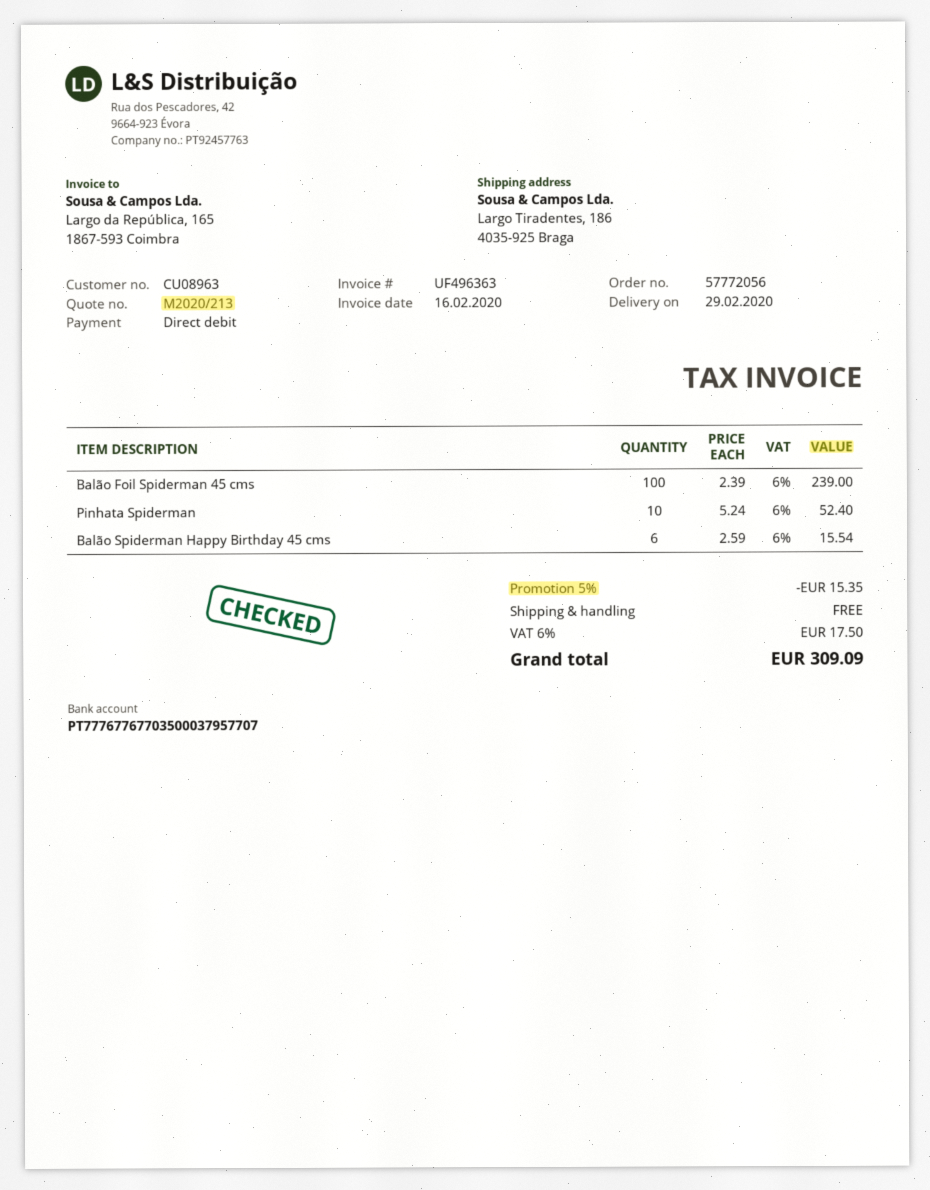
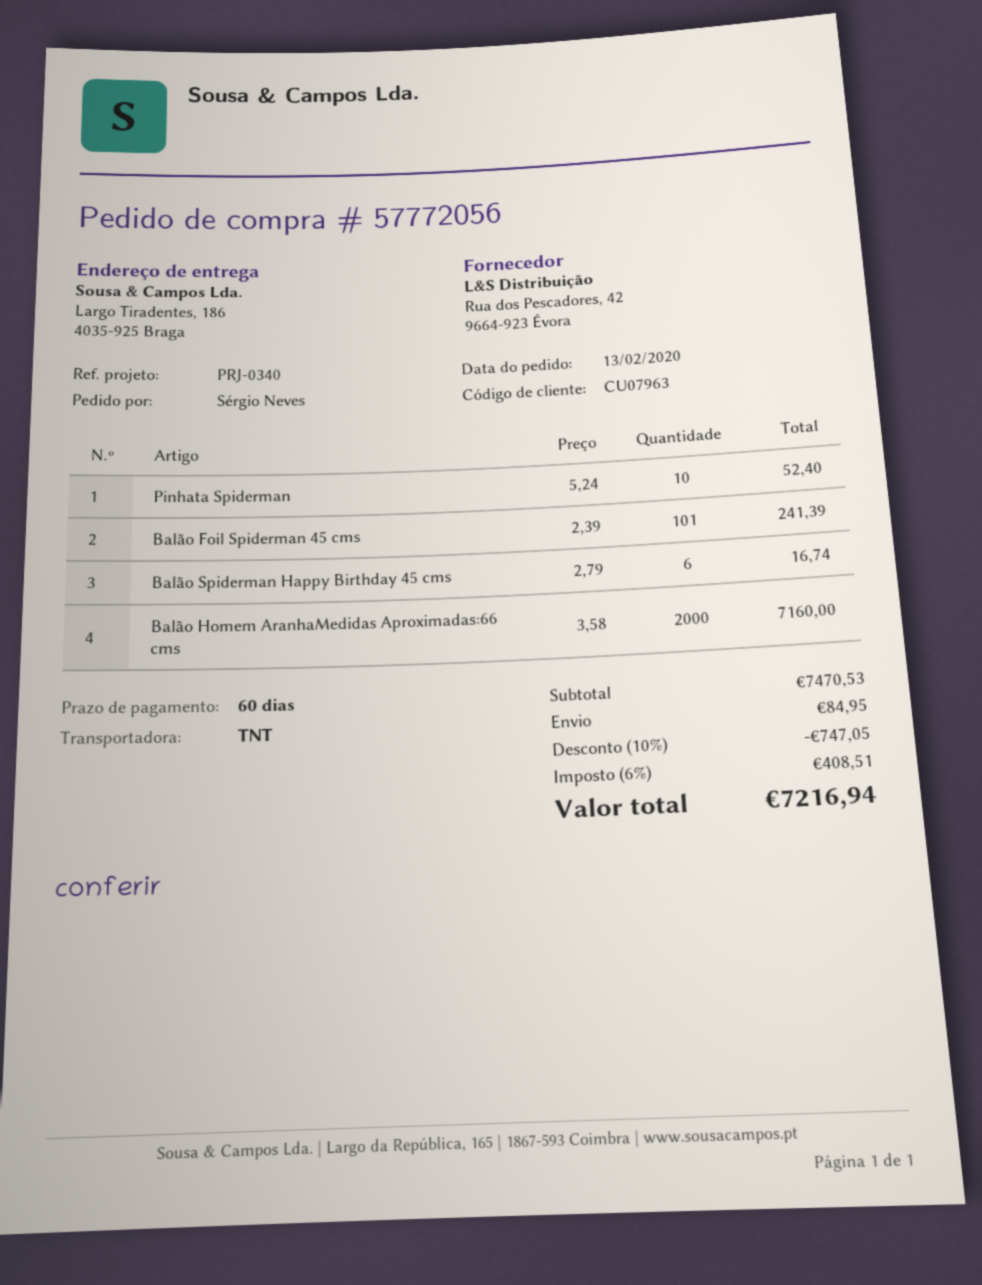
customer number: CU08963 -> CU07963
Balão Foil Spiderman 45 cms: 100 x 2.39 = 239.00 -> 101 x 2.39 = 241.39
Balão Spiderman Happy Birthday 45 cms: 6 x 2.59 = 15.54 -> 6 x 2.79 = 16.74
Balão Homem AranhaMedidas Aproximadas:66 cms: none -> 2000 x 3.58 = 7160.00
discount: 5% = 15.35 -> 10% = 747.05
shipping: 0.00 -> 84.95
tax: 6% = 17.50 -> 6% = 408.51
total: 309.09 -> 7216.94

